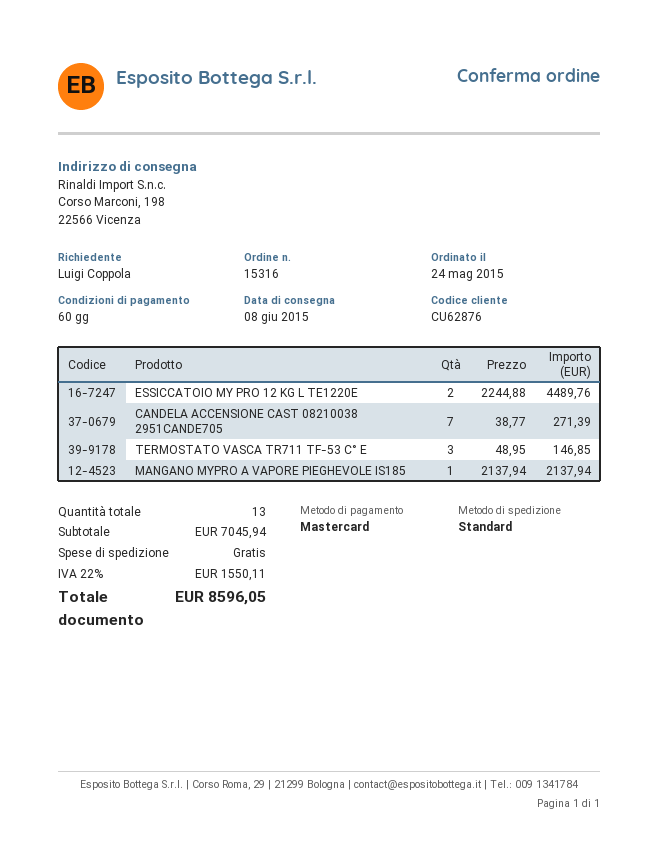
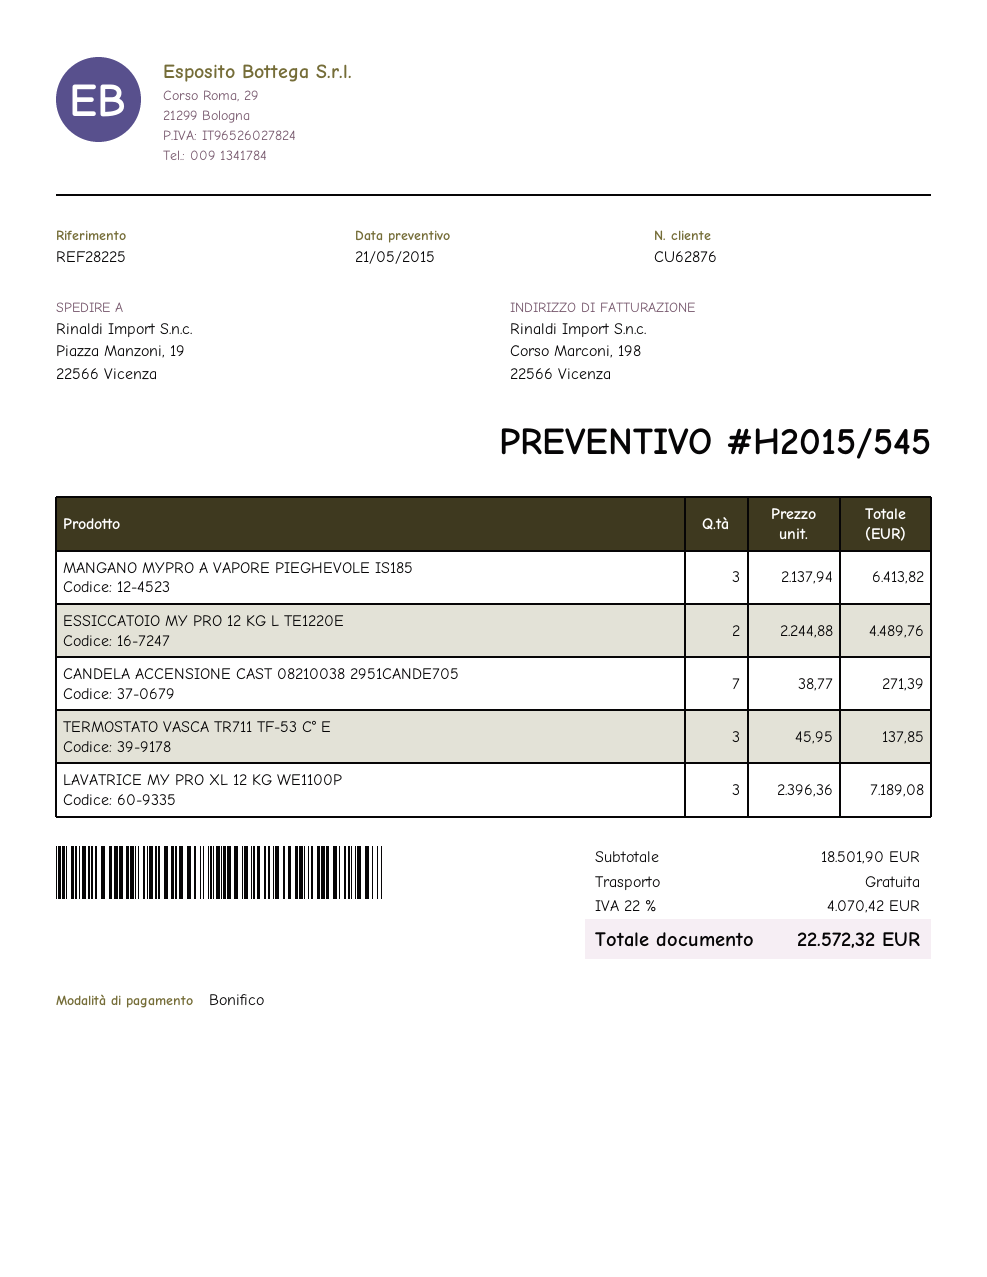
payment method: Mastercard -> bank transfer
ship to: Corso Marconi, 198, 22566 Vicenza -> Piazza Manzoni, 19, 22566 Vicenza
TERMOSTATO VASCA TR711 TF-53 C° E: 3 x 48.95 = 146.85 -> 3 x 45.95 = 137.85
MANGANO MYPRO A VAPORE PIEGHEVOLE IS185: 1 x 2137.94 = 2137.94 -> 3 x 2137.94 = 6413.82
LAVATRICE MY PRO XL 12 KG WE1100P: none -> 3 x 2396.36 = 7189.08
subtotal: 7045.94 -> 18501.90
tax: 22% = 1550.11 -> 22% = 4070.42
total: 8596.05 -> 22572.32

